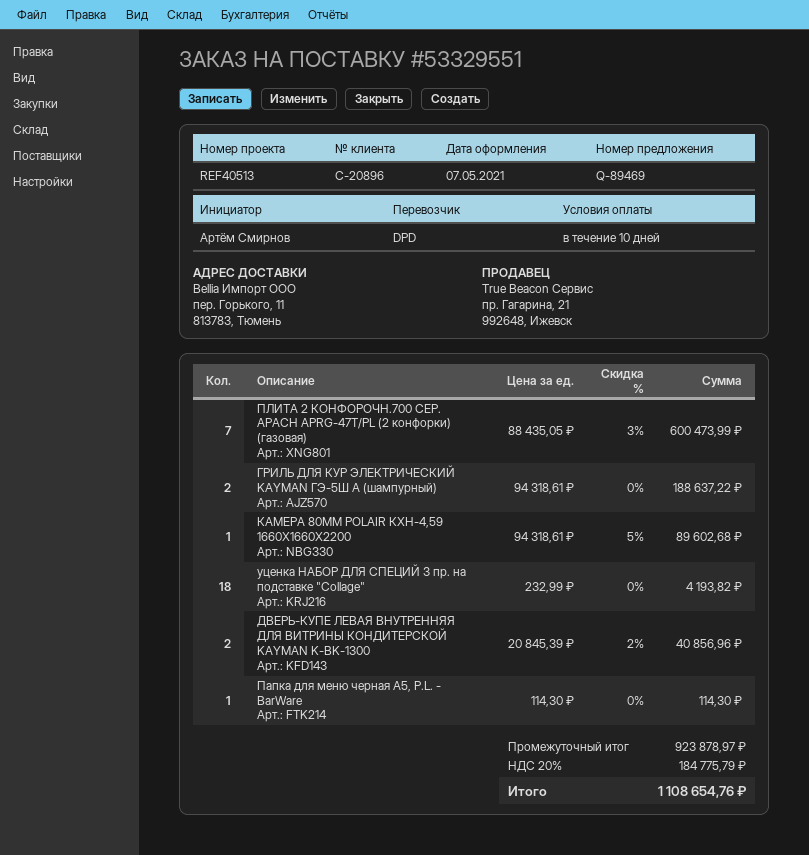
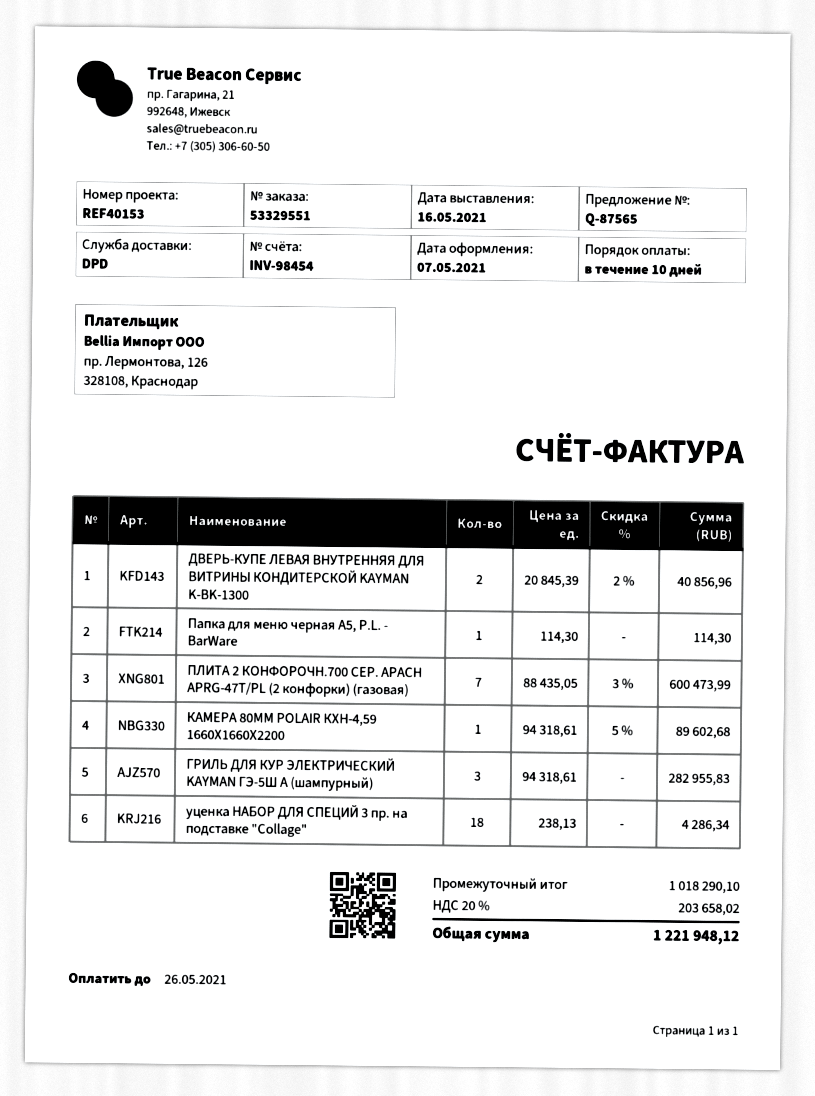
quote number: Q-89469 -> Q-87565
reference: REF40513 -> REF40153
ГРИЛЬ ДЛЯ КУР ЭЛЕКТРИЧЕСКИЙ KAYMAN ГЭ-5Ш A (шампурный): 2 x 94318.61 = 188637.22 -> 3 x 94318.61 = 282955.83
уценка НАБОР ДЛЯ СПЕЦИЙ 3 пр. на подставке "Collage": 18 x 232.99 = 4193.82 -> 18 x 238.13 = 4286.34
subtotal: 923878.97 -> 1018290.10
tax: 20% = 184775.79 -> 20% = 203658.02
total: 1108654.76 -> 1221948.12

